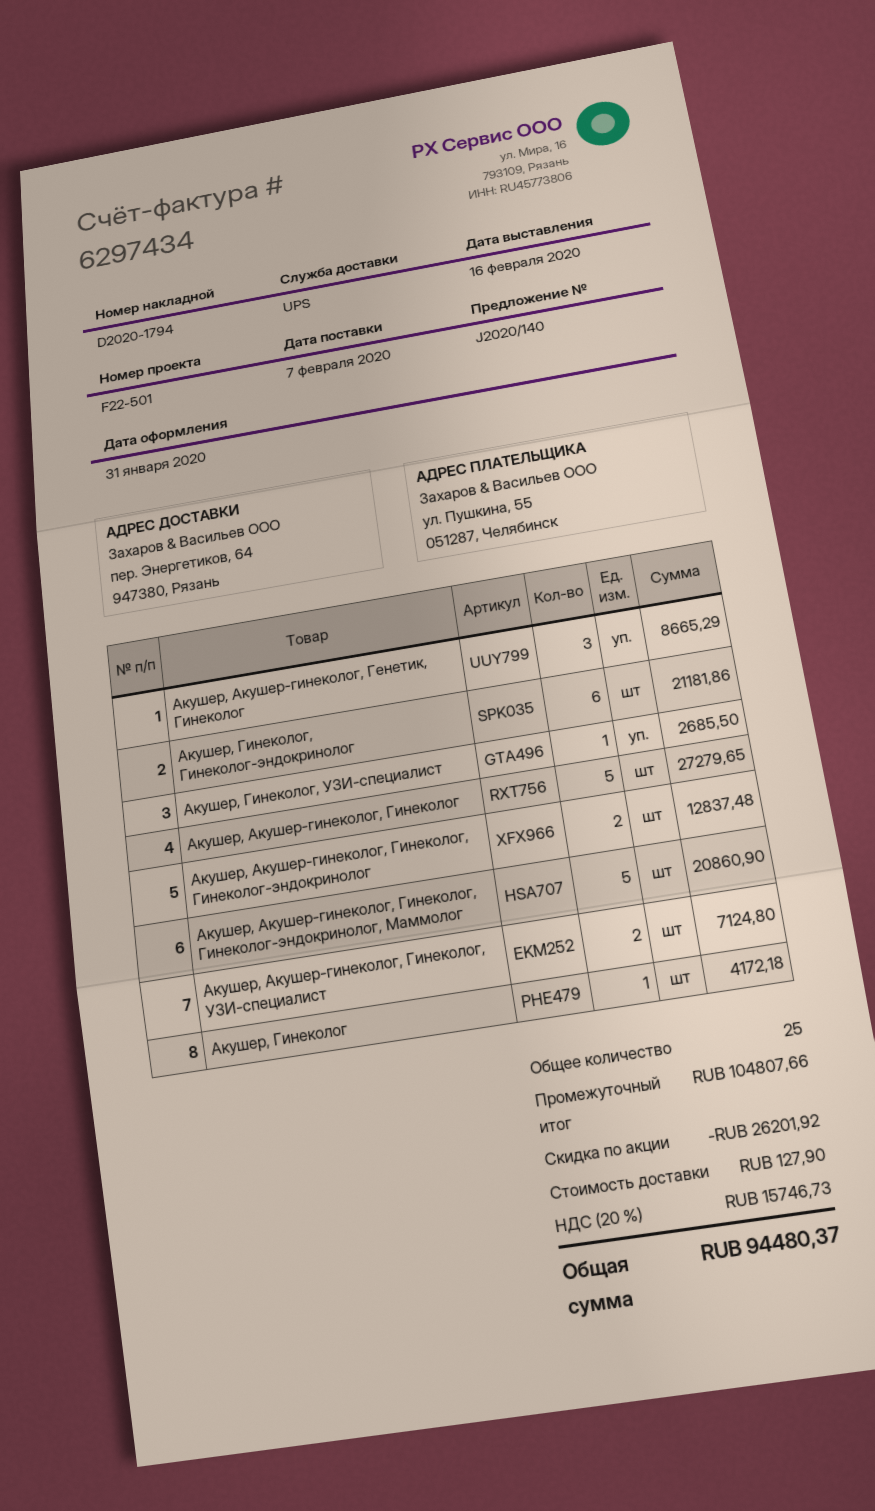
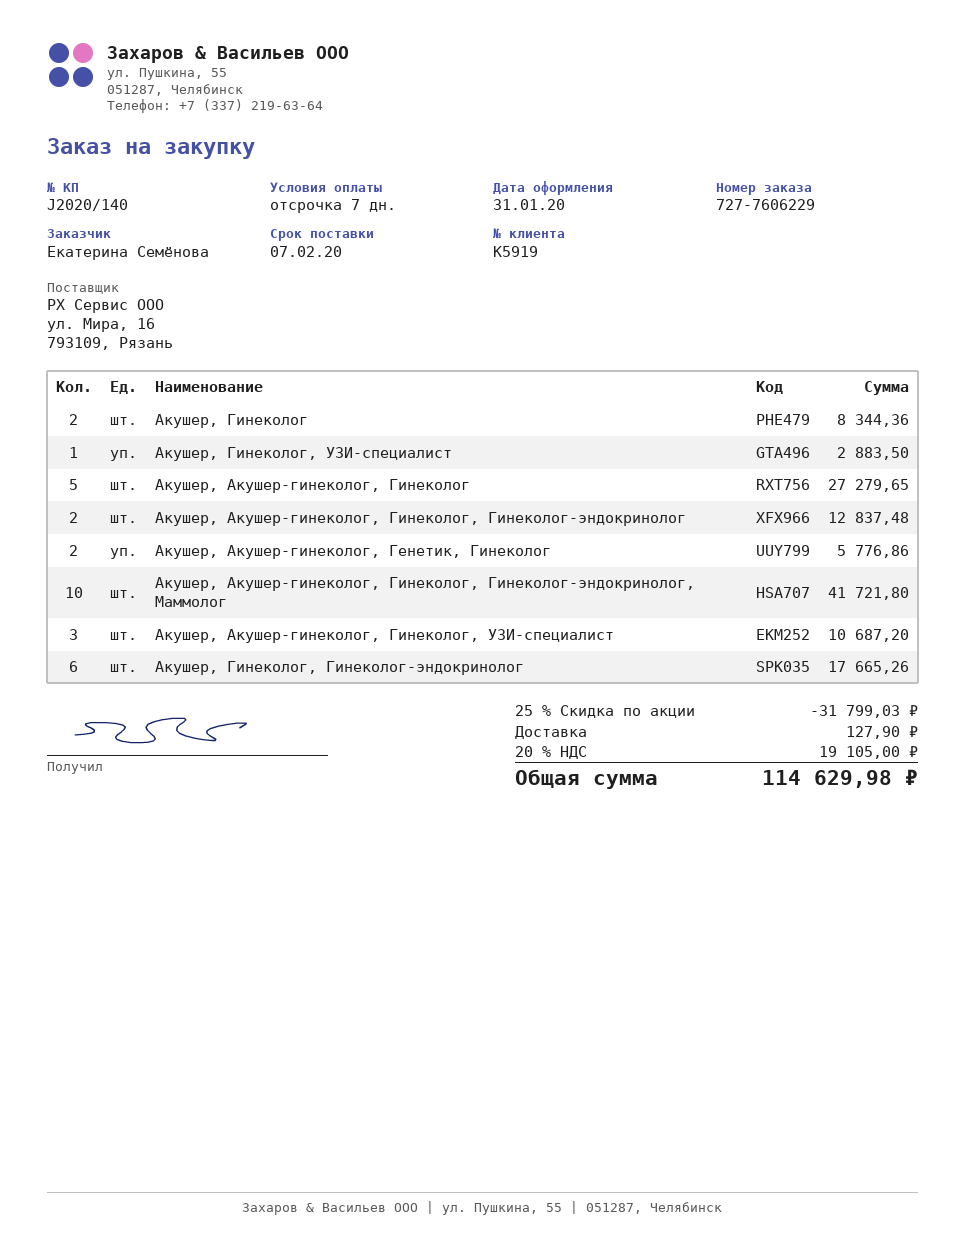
Акушер, Акушер-гинеколог, Генетик, Гинеколог: 3 for 8665.29 -> 2 for 5776.86
Акушер, Гинеколог, Гинеколог-эндокринолог: 6 for 21181.86 -> 6 for 17665.26
Акушер, Гинеколог, УЗИ-специалист: 1 for 2685.50 -> 1 for 2883.50
Акушер, Акушер-гинеколог, Гинеколог, Гинеколог-эндокринолог, Маммолог: 5 for 20860.90 -> 10 for 41721.80
Акушер, Акушер-гинеколог, Гинеколог, УЗИ-специалист: 2 for 7124.80 -> 3 for 10687.20
Акушер, Гинеколог: 1 for 4172.18 -> 2 for 8344.36
discount: 26201.92 -> 31799.03
tax: 20% = 15746.73 -> 20% = 19105.00
total: 94480.37 -> 114629.98

